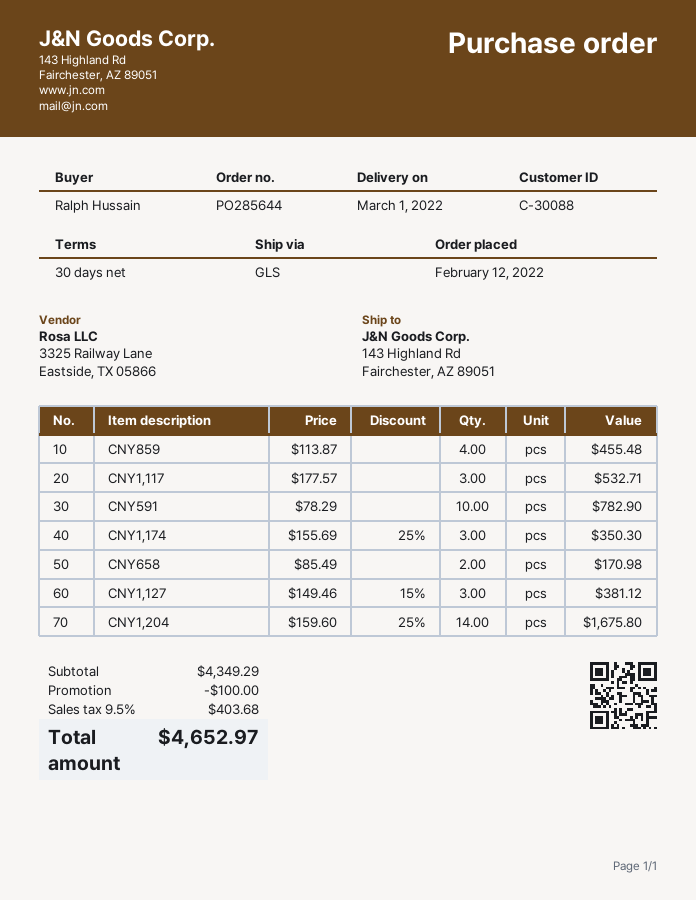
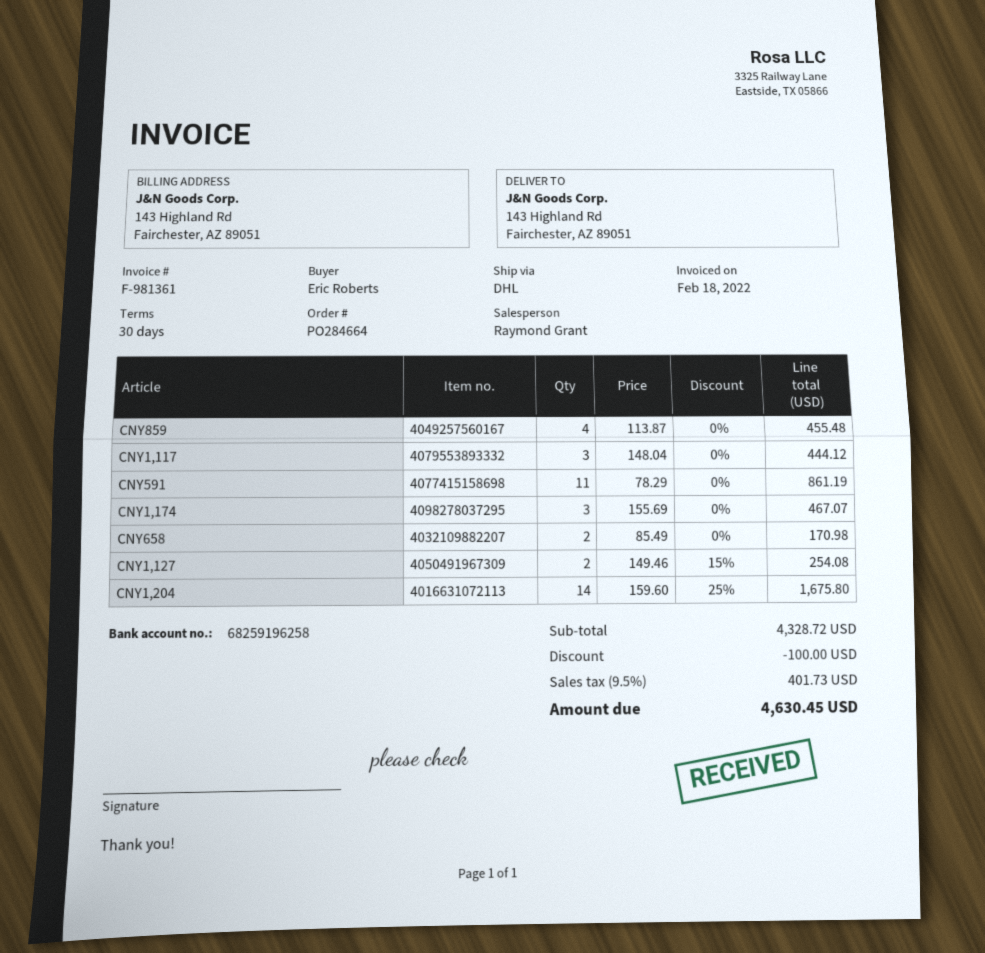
order number: PO285644 -> PO284664
ordered by: Ralph Hussain -> Eric Roberts
shipping method: GLS -> DHL
CNY1,117: 3 x 177.57 = 532.71 -> 3 x 148.04 = 444.12
CNY591: 10 x 78.29 = 782.90 -> 11 x 78.29 = 861.19
CNY1,174: 3 x 155.69 - 25% = 350.30 -> 3 x 155.69 = 467.07
CNY1,127: 3 x 149.46 - 15% = 381.12 -> 2 x 149.46 - 15% = 254.08
subtotal: 4349.29 -> 4328.72
tax: 9.5% = 403.68 -> 9.5% = 401.73
total: 4652.97 -> 4630.45

